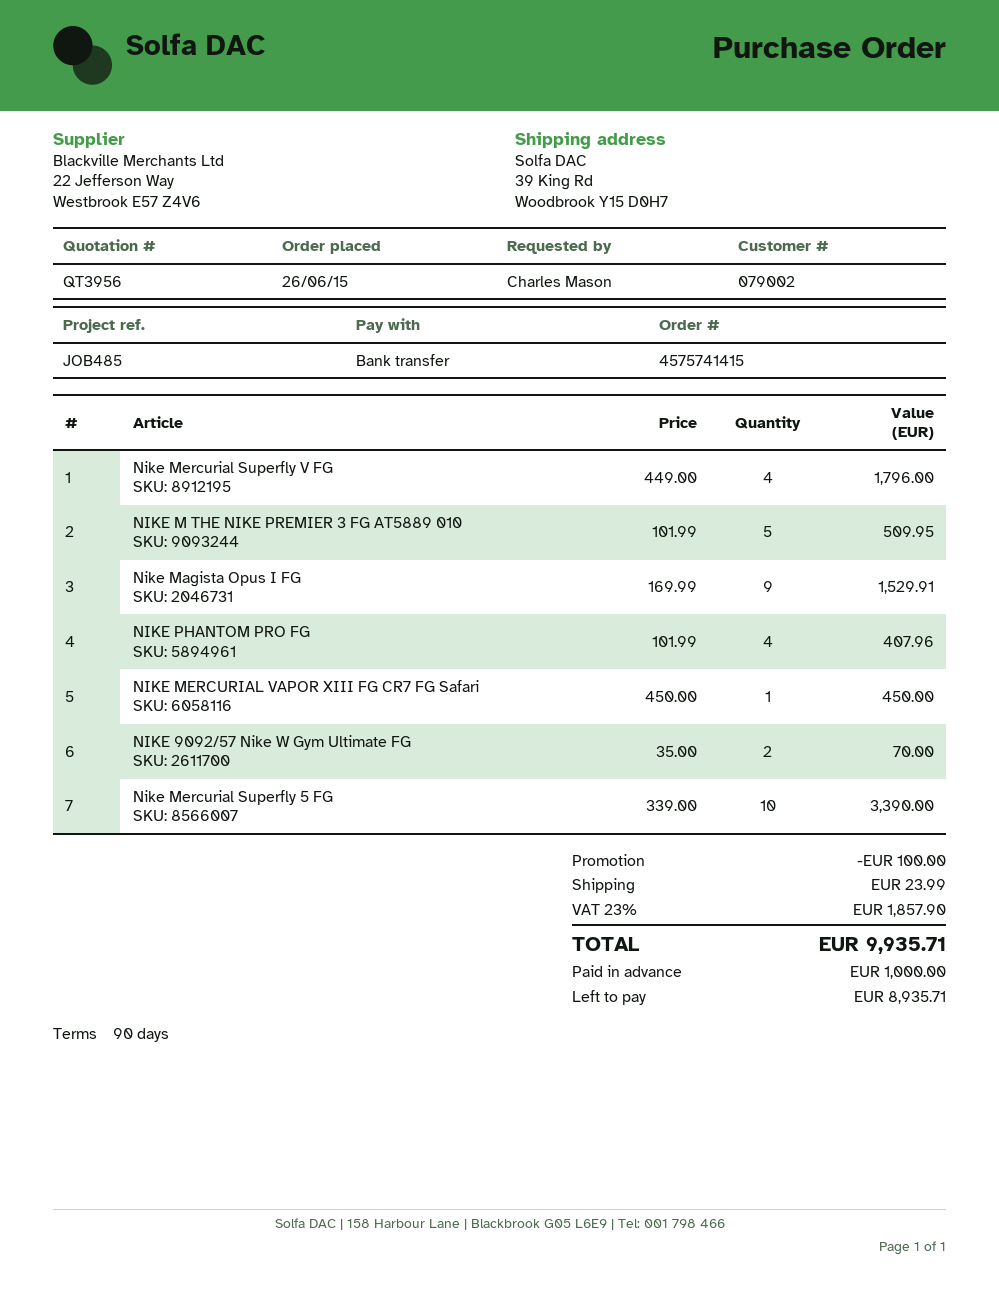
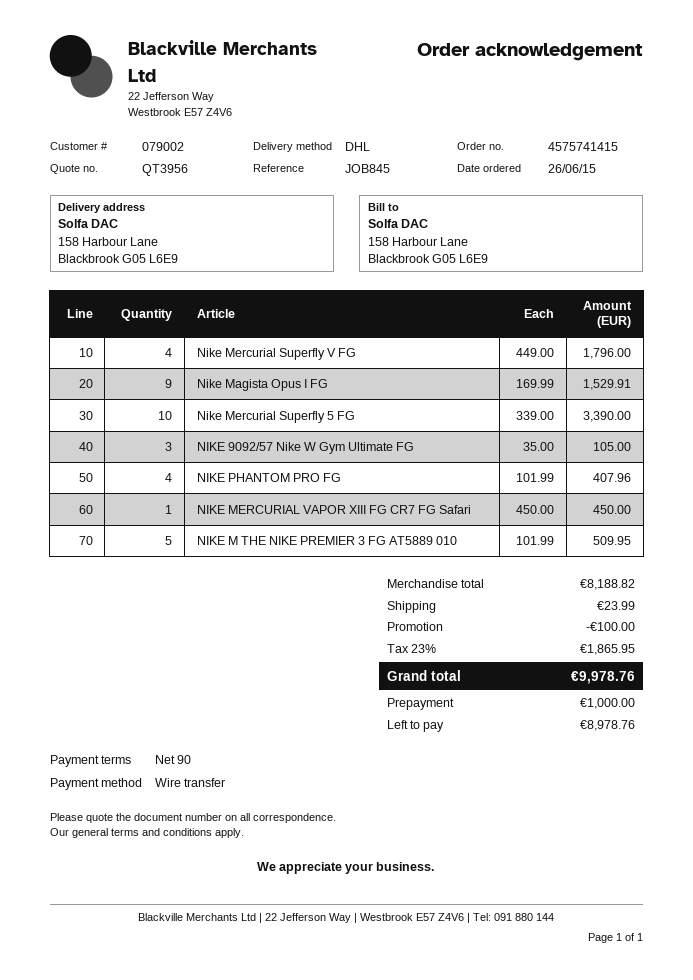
reference: JOB485 -> JOB845
ship to: 39 King Rd, Woodbrook Y15 D0H7 -> 158 Harbour Lane, Blackbrook G05 L6E9
NIKE 9092/57 Nike W Gym Ultimate FG: 2 x 35.00 = 70.00 -> 3 x 35.00 = 105.00
tax: 23% = 1857.90 -> 23% = 1865.95
total: 9935.71 -> 9978.76
balance: 8935.71 -> 8978.76

